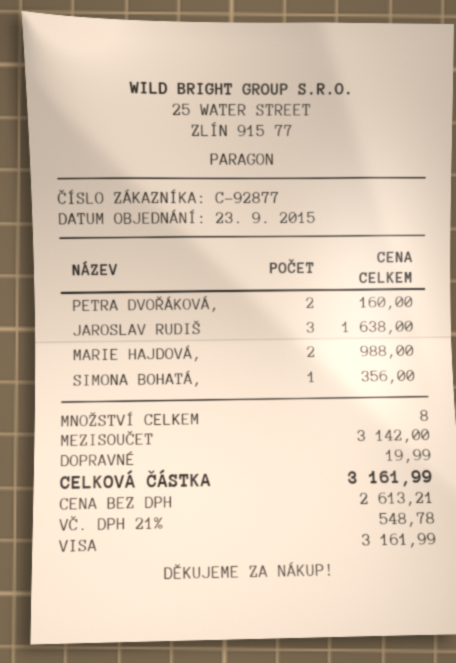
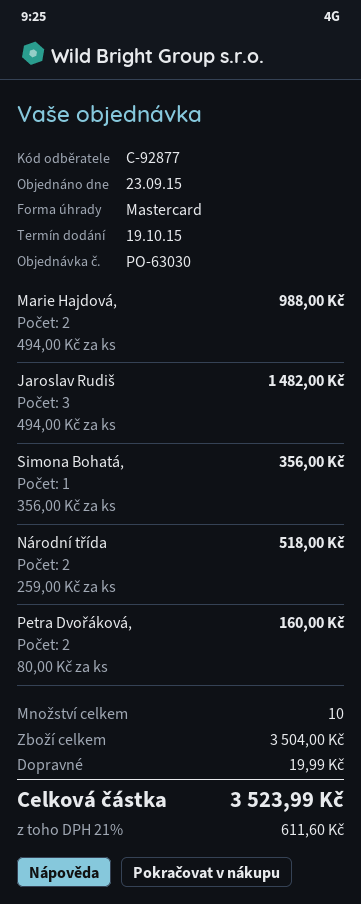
payment method: Visa -> Mastercard
JAROSLAV RUDIŠ: 3 for 1638.00 -> 3 for 1482.00
Národní třída: none -> 2 for 518.00
total quantity: 8 -> 10
subtotal: 3142.00 -> 3504.00
tax: 21% = 548.78 -> 21% = 611.60
total: 3161.99 -> 3523.99

